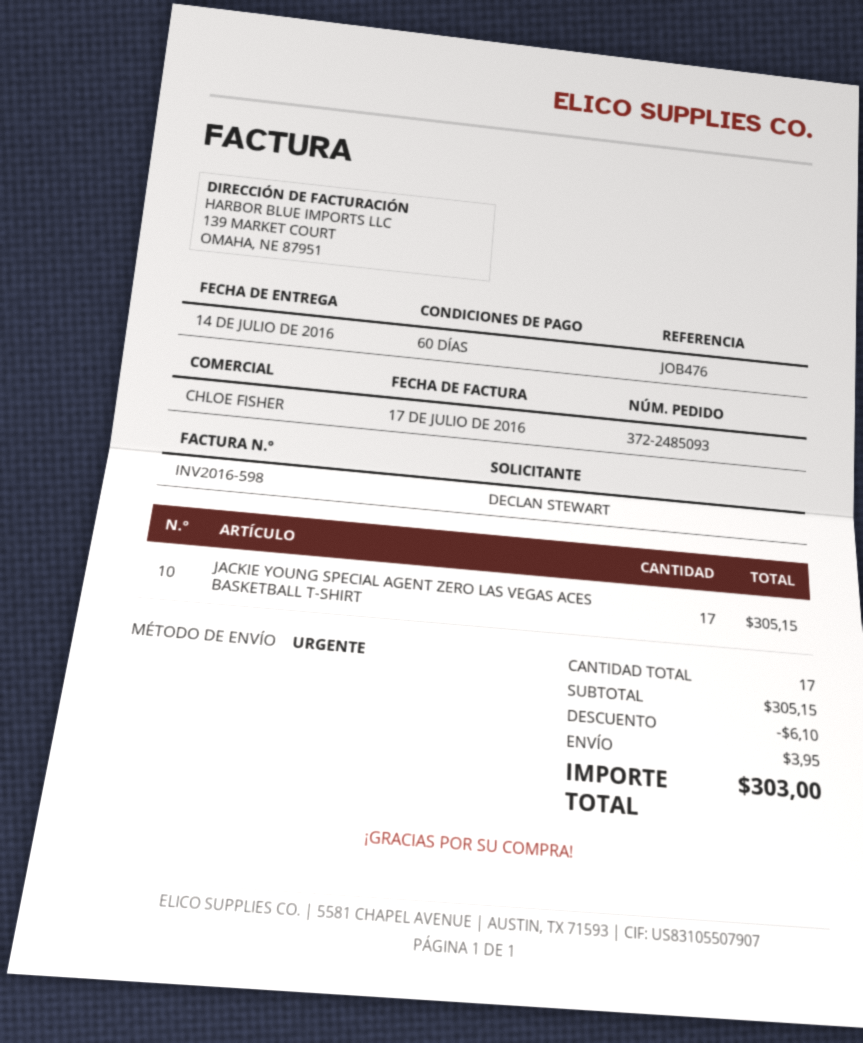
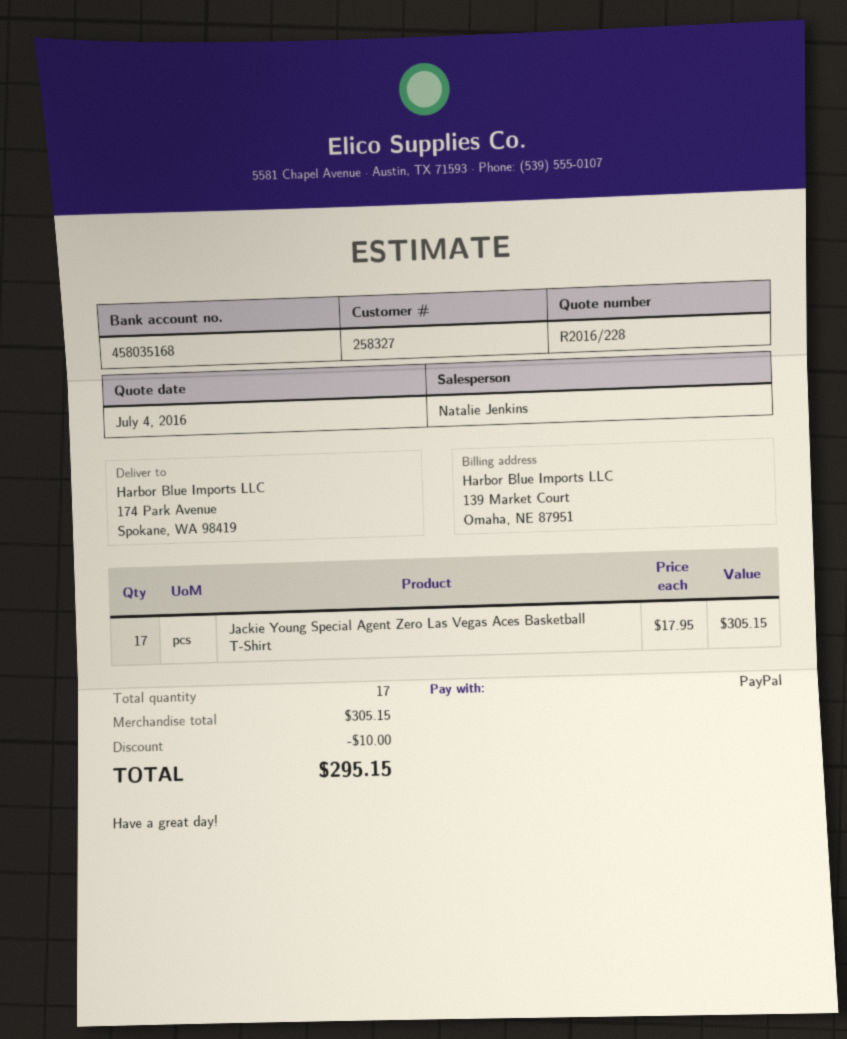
sales rep: CHLOE FISHER -> Natalie Jenkins
discount: 6.10 -> 10.00
shipping: 3.95 -> none
total: 303.00 -> 295.15

